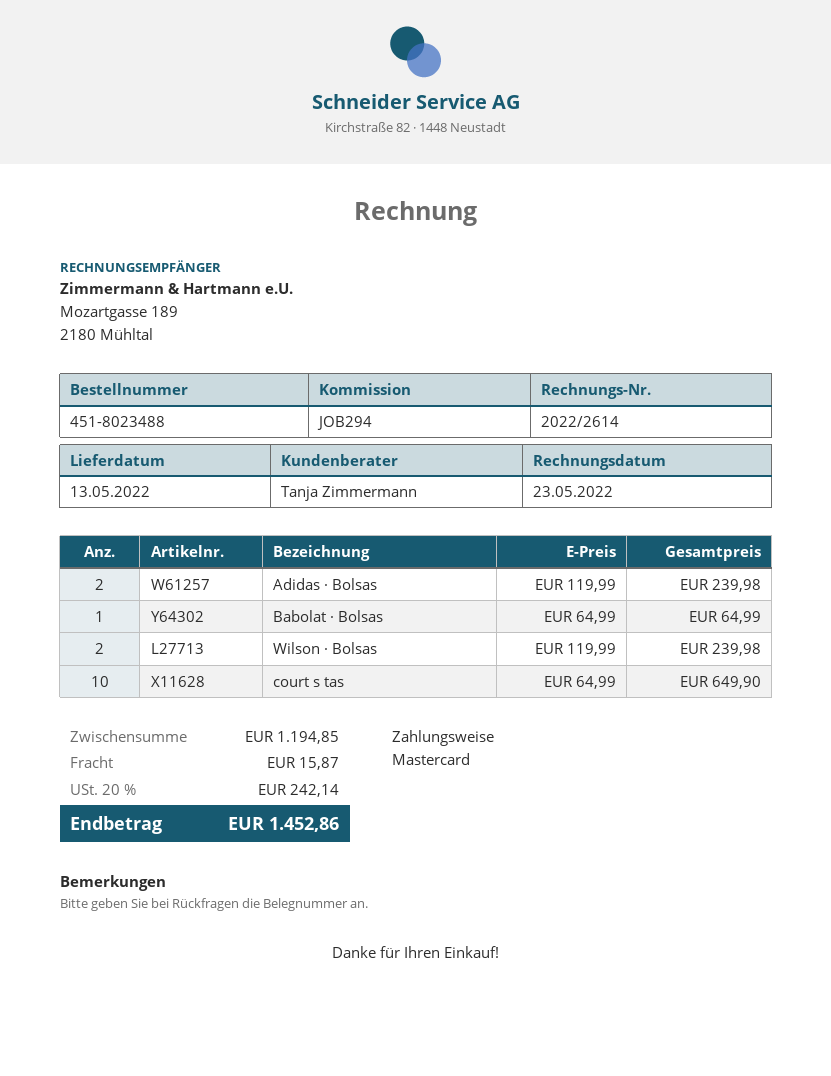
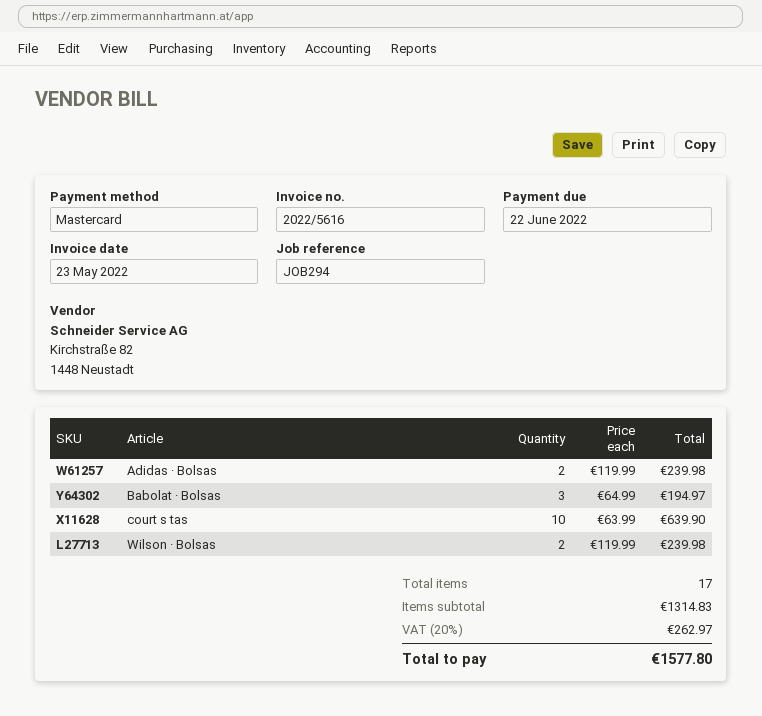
invoice number: 2022/2614 -> 2022/5616
Babolat · Bolsas: 1 x 64.99 = 64.99 -> 3 x 64.99 = 194.97
court s tas: 10 x 64.99 = 649.90 -> 10 x 63.99 = 639.90
subtotal: 1194.85 -> 1314.83
shipping: 15.87 -> none
tax: 20% = 242.14 -> 20% = 262.97
total: 1452.86 -> 1577.80

